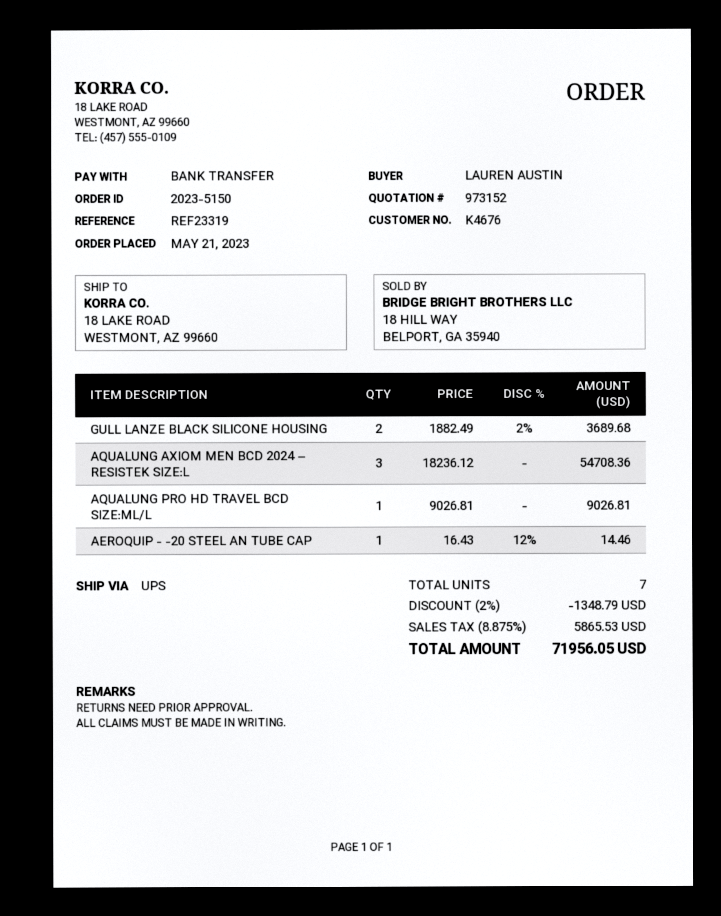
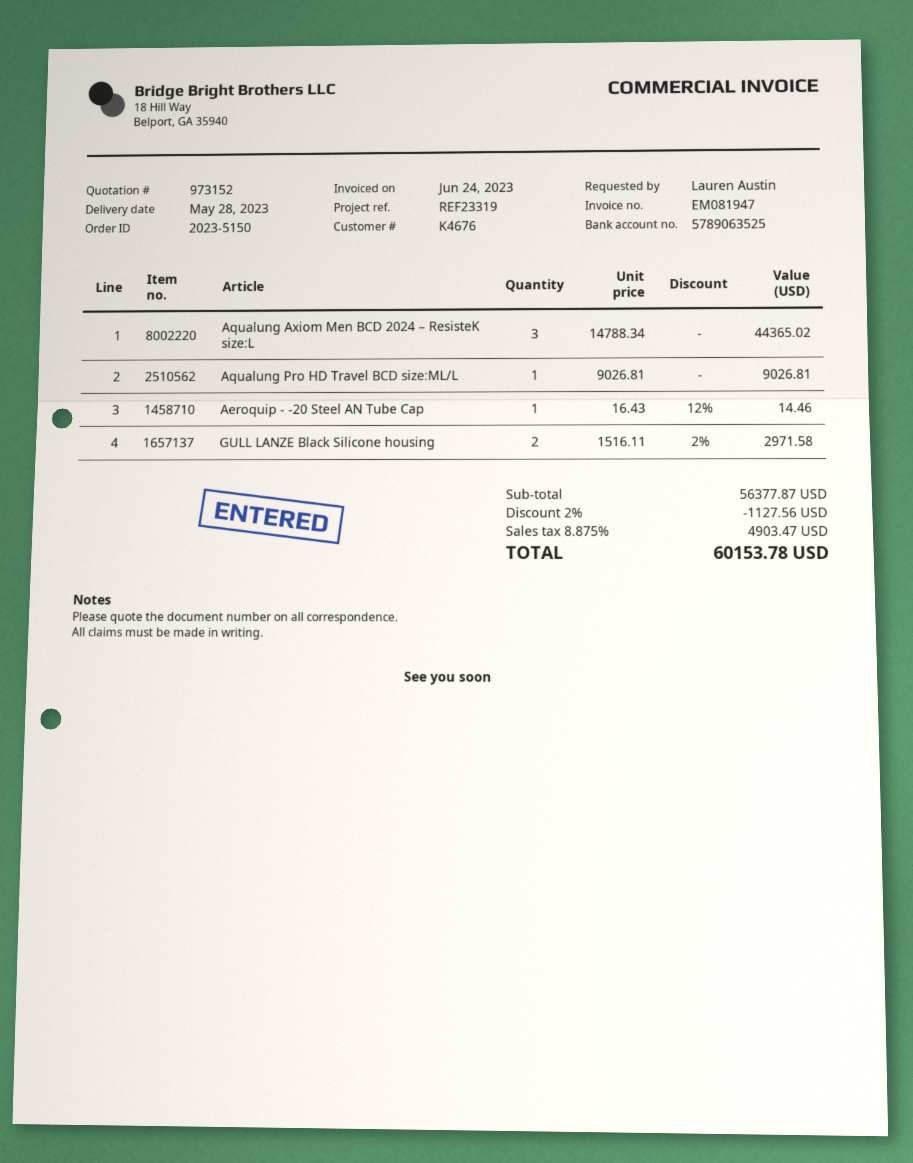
GULL LANZE BLACK SILICONE HOUSING: 2 x 1882.49 - 2% = 3689.68 -> 2 x 1516.11 - 2% = 2971.58
AQUALUNG AXIOM MEN BCD 2024 – RESISTEK SIZE:L: 3 x 18236.12 = 54708.36 -> 3 x 14788.34 = 44365.02
discount: 2% = 1348.79 -> 2% = 1127.56
tax: 8.875% = 5865.53 -> 8.875% = 4903.47
total: 71956.05 -> 60153.78

